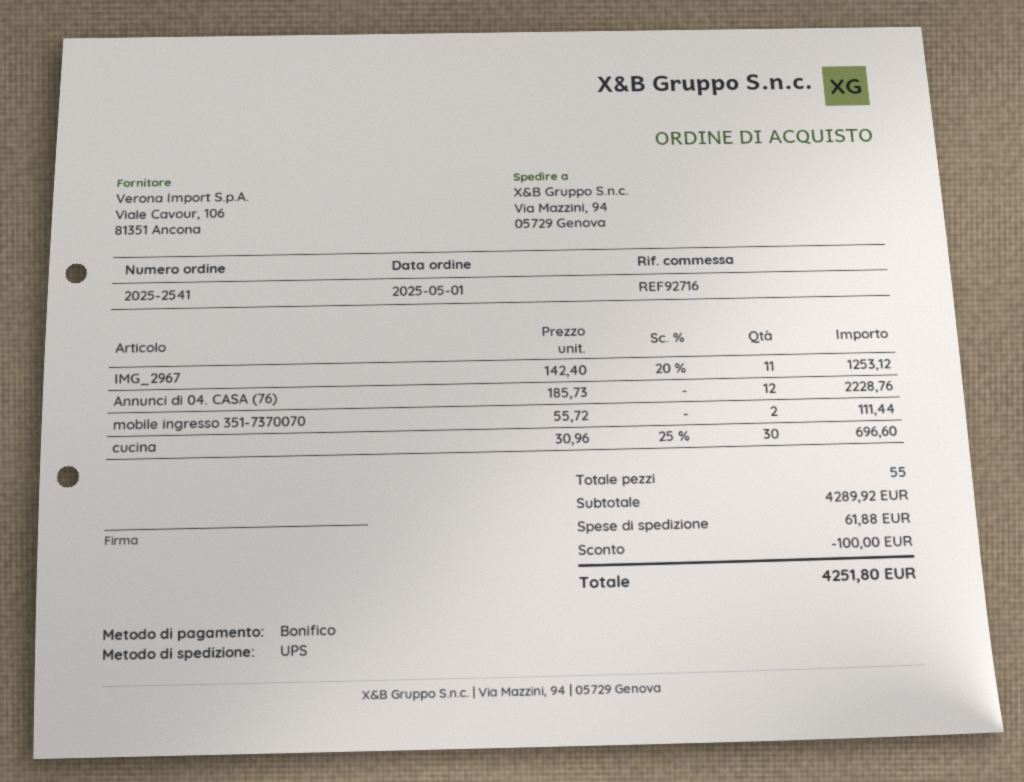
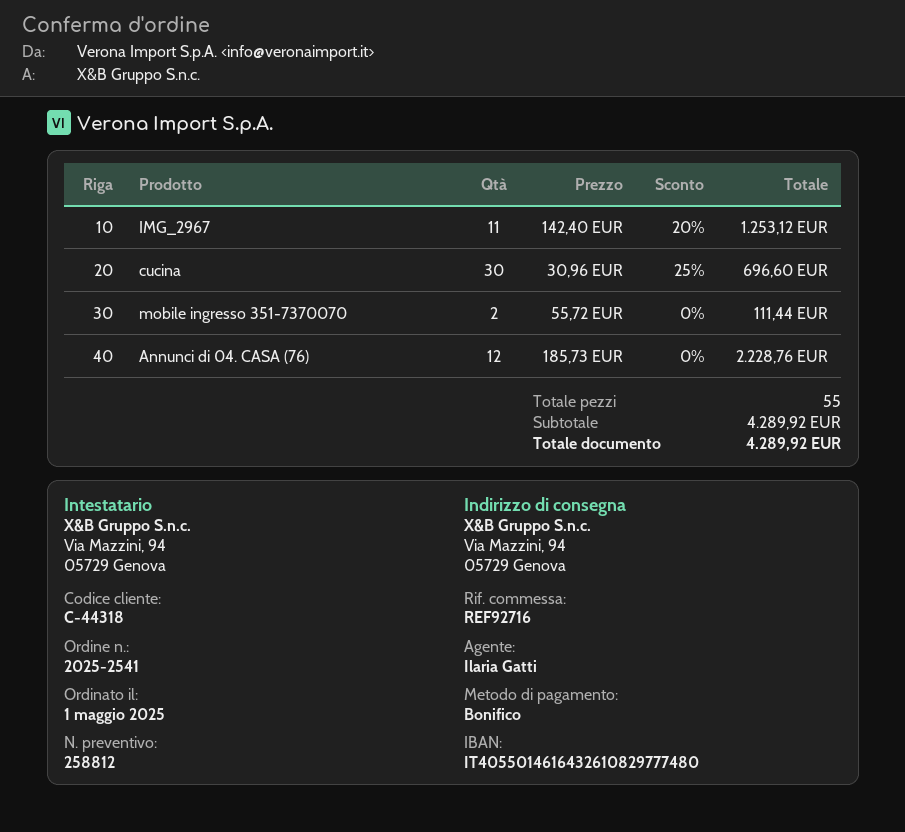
discount: 100.00 -> none
shipping: 61.88 -> none
total: 4251.80 -> 4289.92

